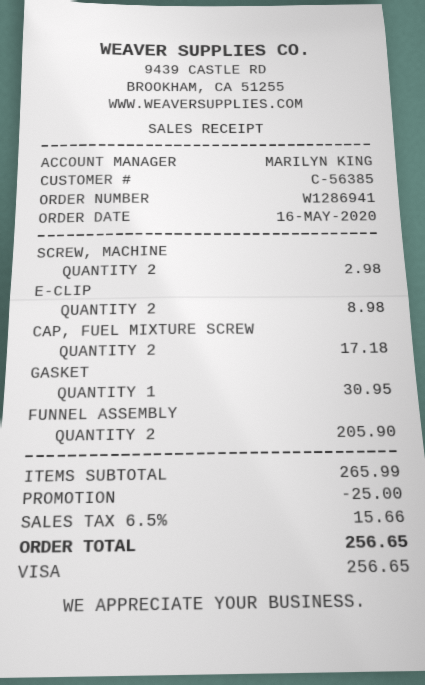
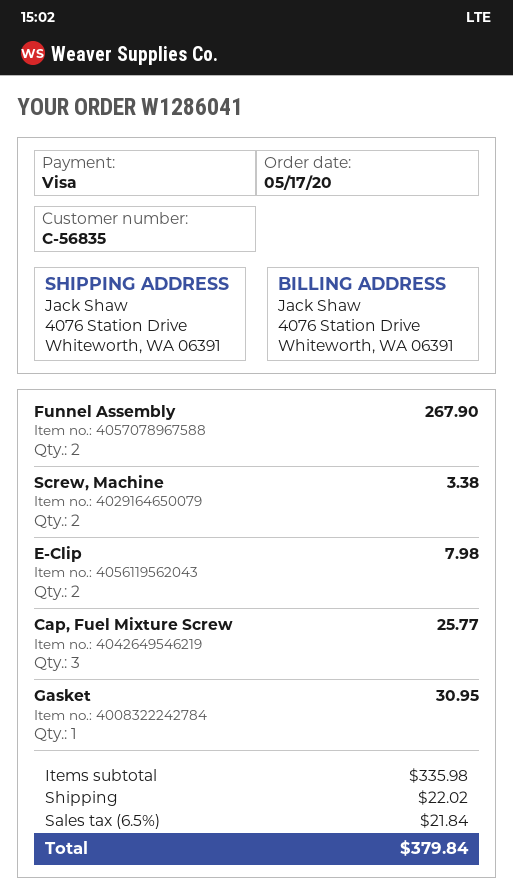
order number: W1286941 -> W1286041
order date: 2020-05-16 -> 2020-05-17
customer number: C-56385 -> C-56835
SCREW, MACHINE: 2 for 2.98 -> 2 for 3.38
E-CLIP: 2 for 8.98 -> 2 for 7.98
CAP, FUEL MIXTURE SCREW: 2 for 17.18 -> 3 for 25.77
FUNNEL ASSEMBLY: 2 for 205.90 -> 2 for 267.90
subtotal: 265.99 -> 335.98
discount: 25.00 -> none
shipping: none -> 22.02
tax: 6.5% = 15.66 -> 6.5% = 21.84
total: 256.65 -> 379.84

